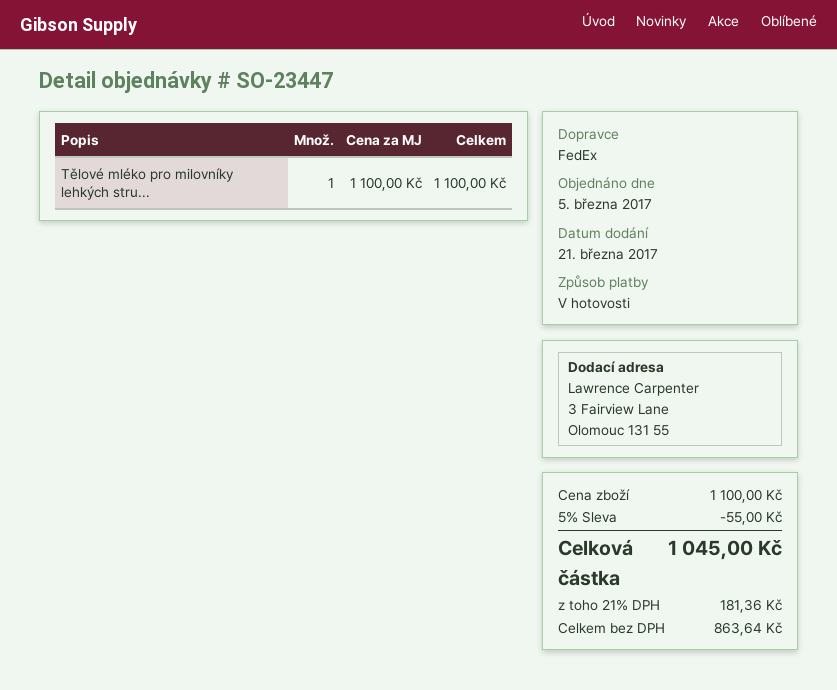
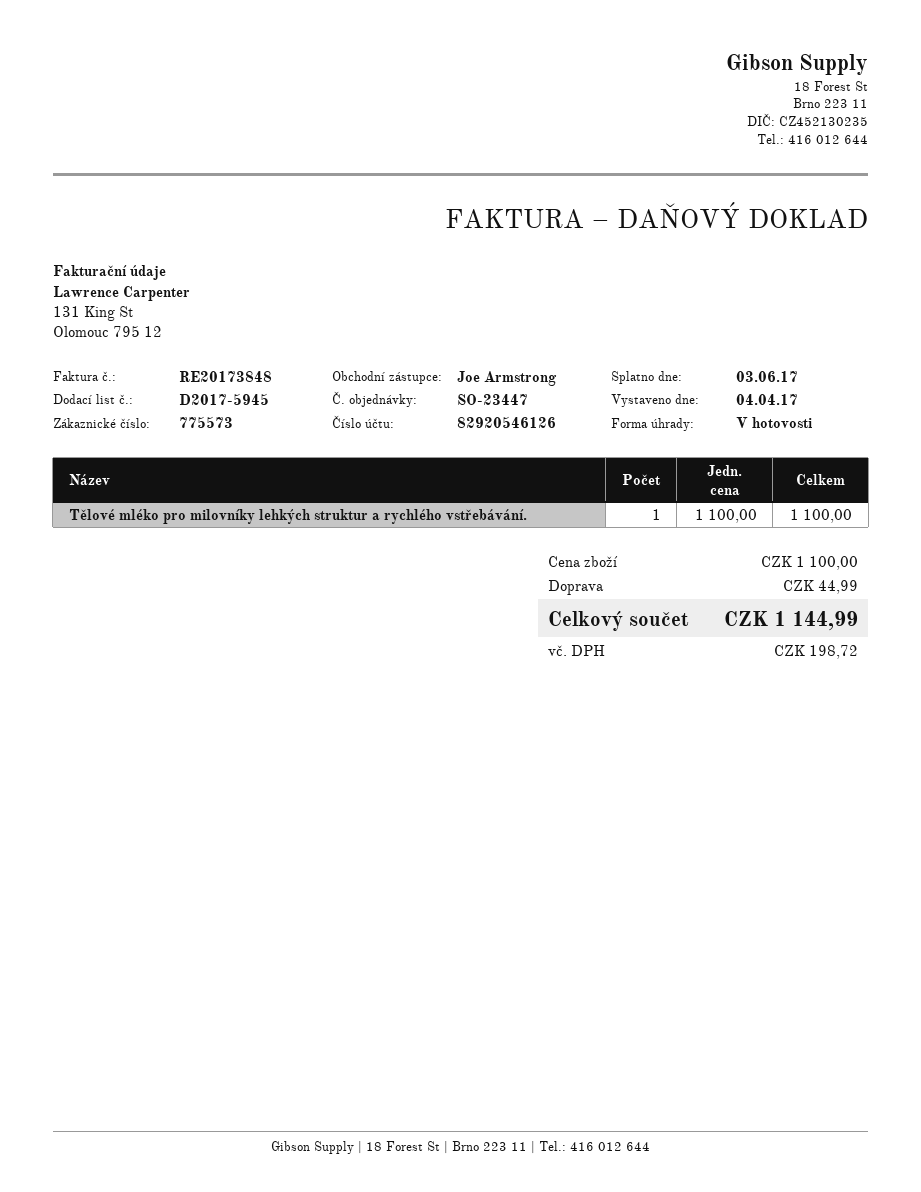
discount: 5% = 55.00 -> none
shipping: none -> 44.99
tax: 181.36 -> 198.72
total: 1045.00 -> 1144.99

